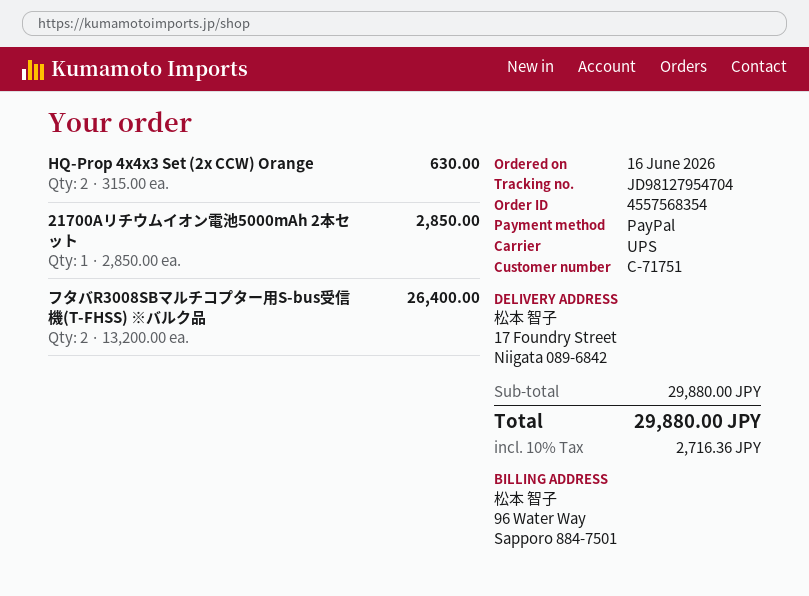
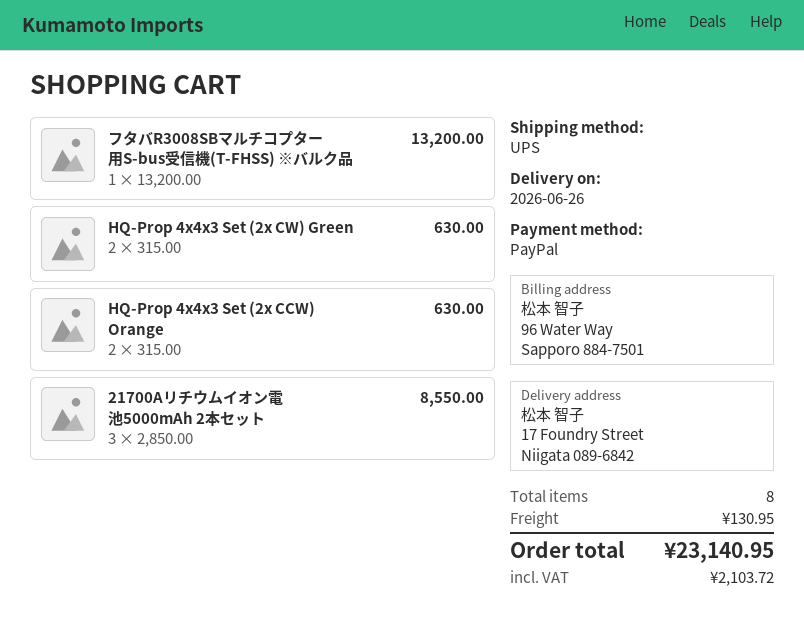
21700Aリチウムイオン電池5000mAh 2本セット: 1 x 2850.00 = 2850.00 -> 3 x 2850.00 = 8550.00
フタバR3008SBマルチコプター用S-bus受信機(T-FHSS) ※バルク品: 2 x 13200.00 = 26400.00 -> 1 x 13200.00 = 13200.00
HQ-Prop 4x4x3 Set (2x CW) Green: none -> 2 x 315.00 = 630.00
shipping: none -> 130.95
tax: 2716.36 -> 2103.72
total: 29880.00 -> 23140.95

